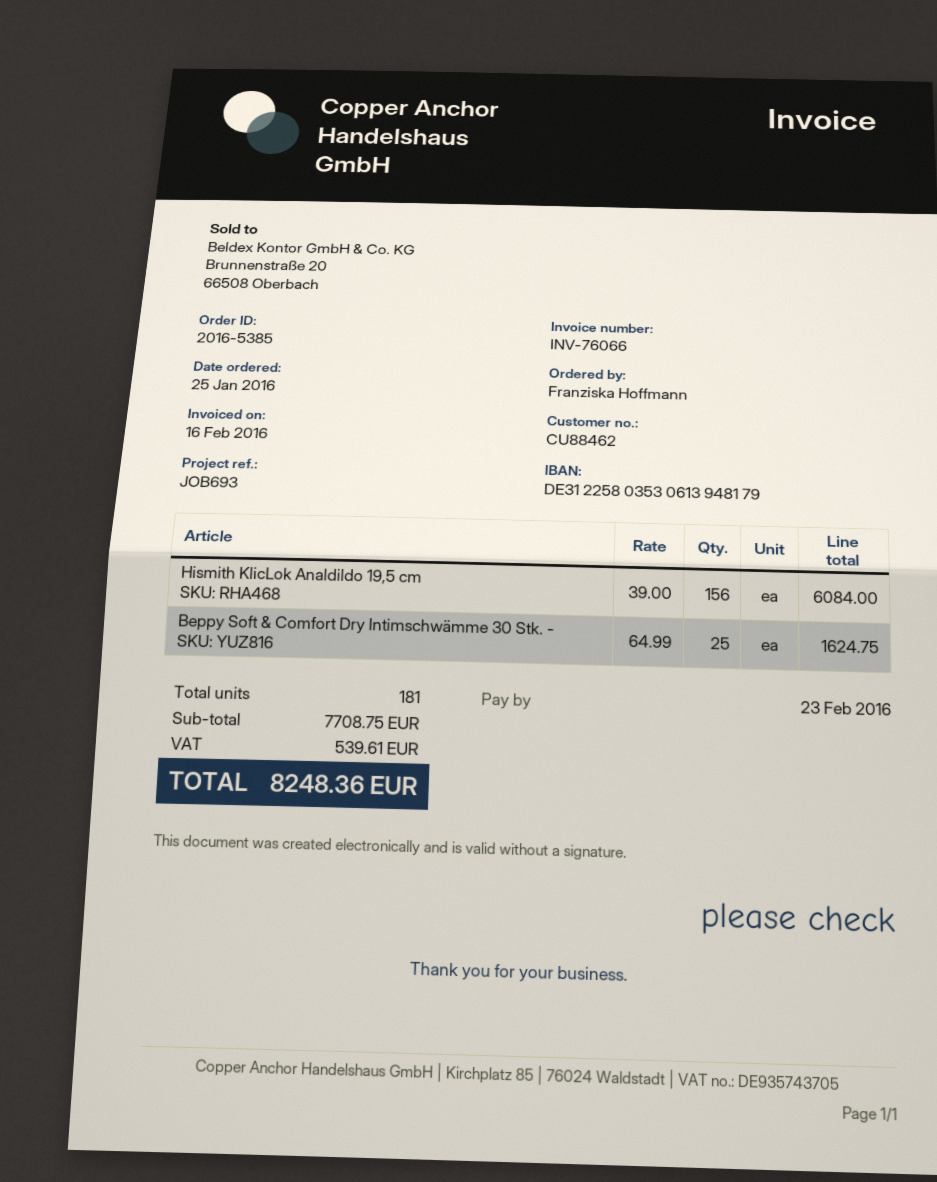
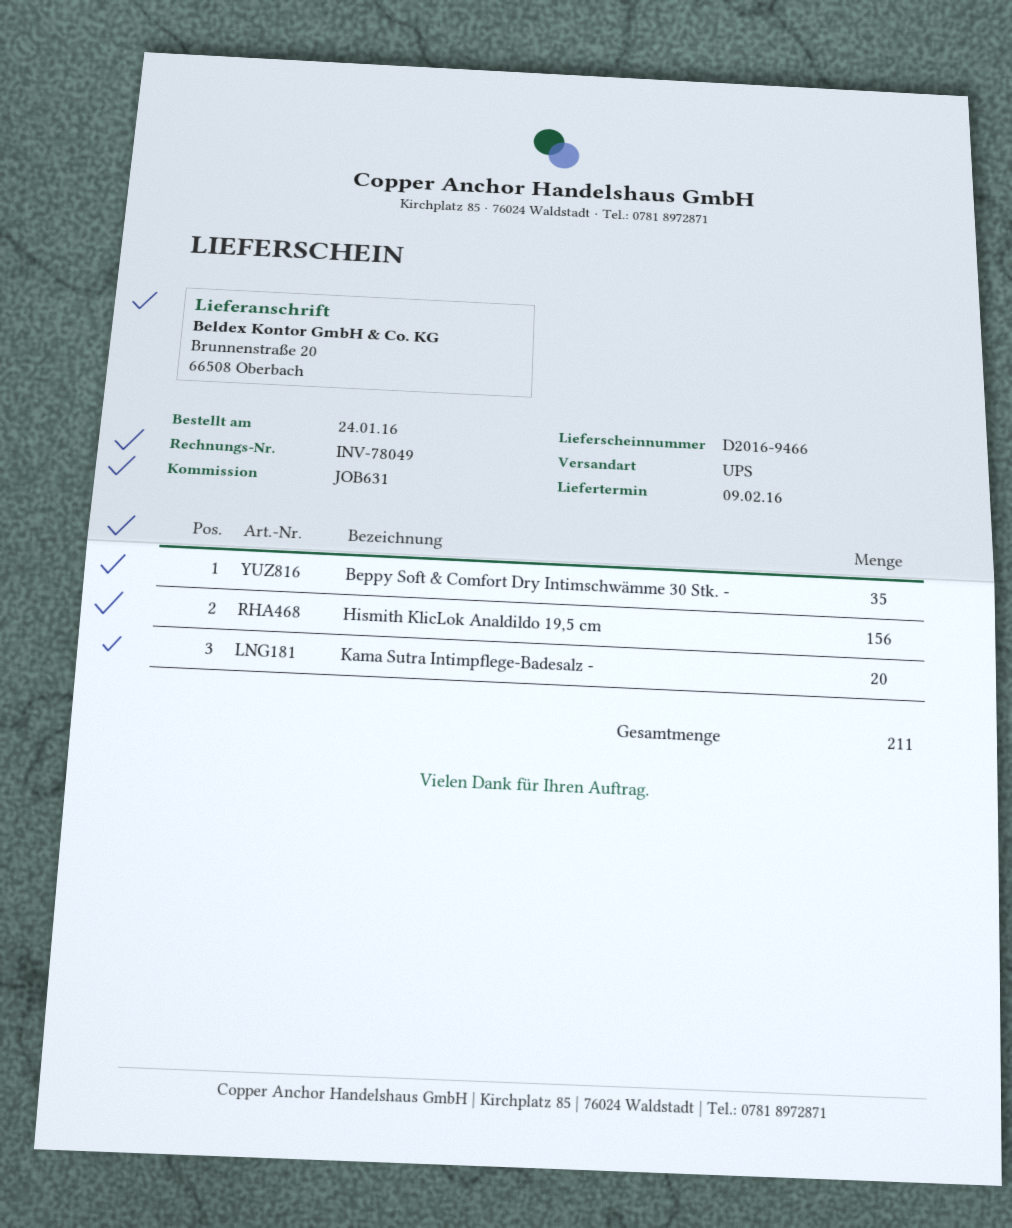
order date: 2016-01-25 -> 2016-01-24
invoice number: INV-76066 -> INV-78049
reference: JOB693 -> JOB631
Beppy Soft & Comfort Dry Intimschwämme 30 Stk. -: 25 -> 35
Kama Sutra Intimpflege-Badesalz -: none -> 20
total quantity: 181 -> 211

